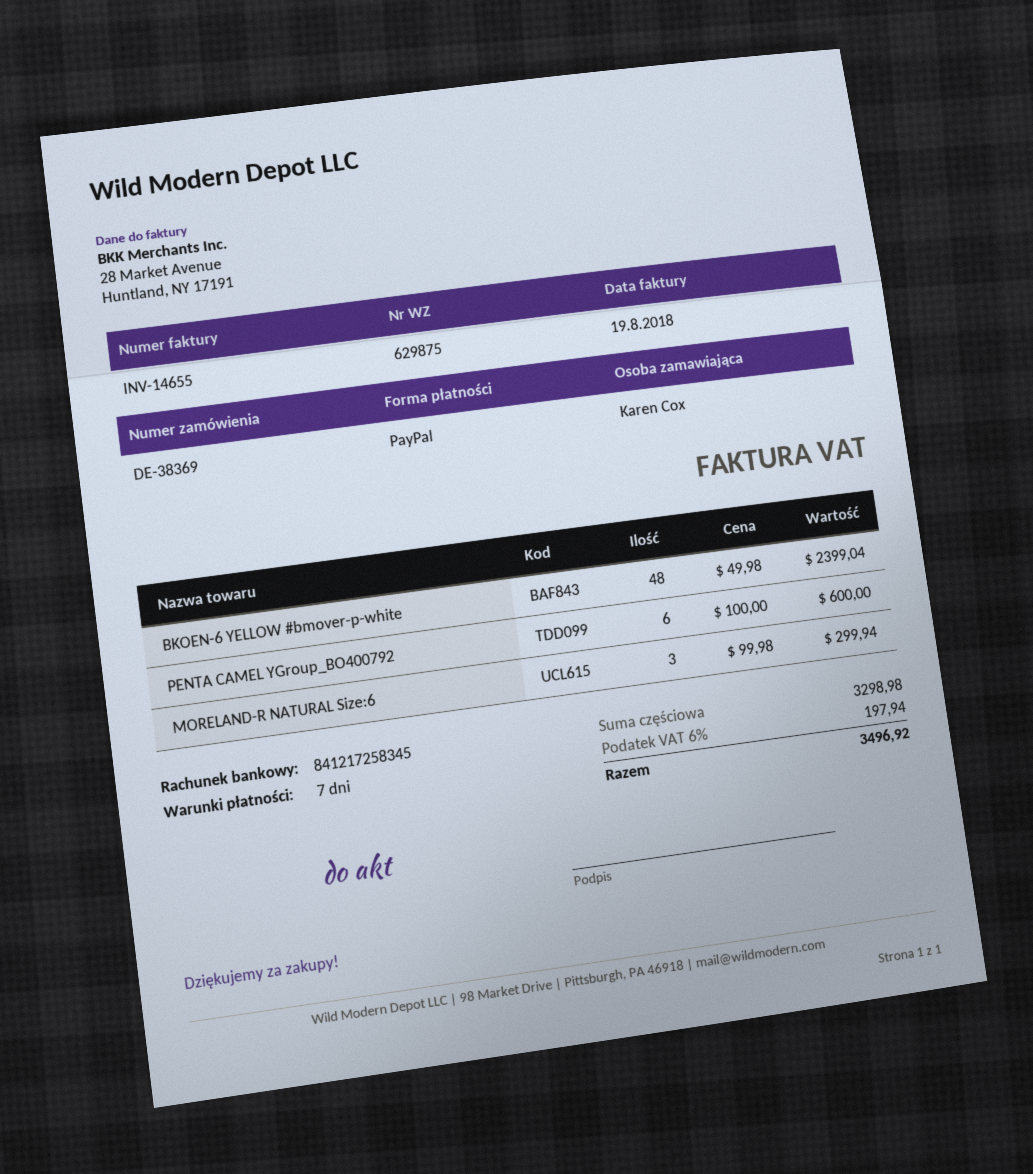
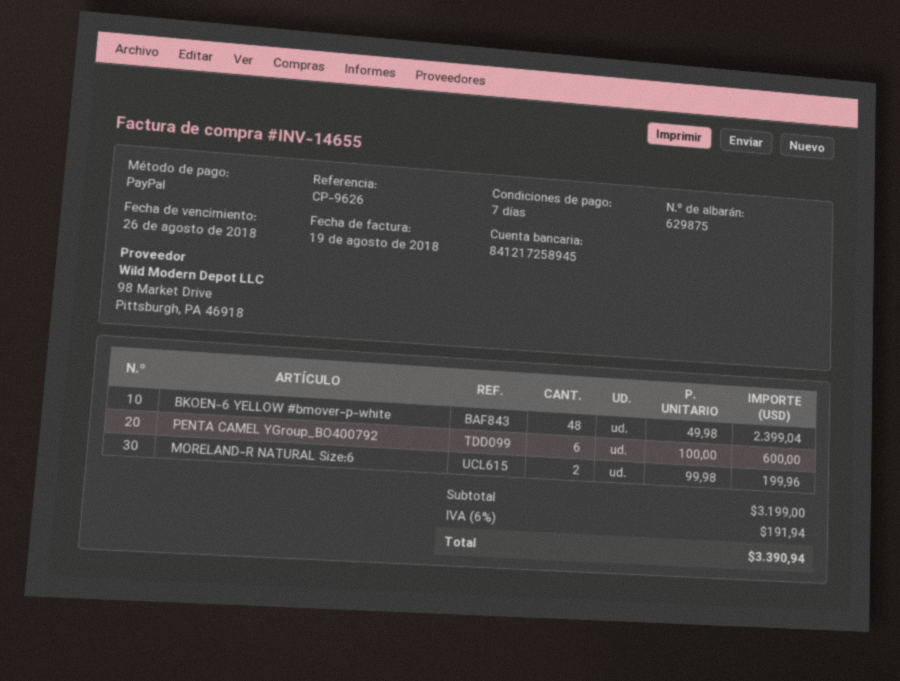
bank account: 841217258345 -> 841217258945
MORELAND-R NATURAL Size:6: 3 x 99.98 = 299.94 -> 2 x 99.98 = 199.96
subtotal: 3298.98 -> 3199.00
tax: 6% = 197.94 -> 6% = 191.94
total: 3496.92 -> 3390.94

